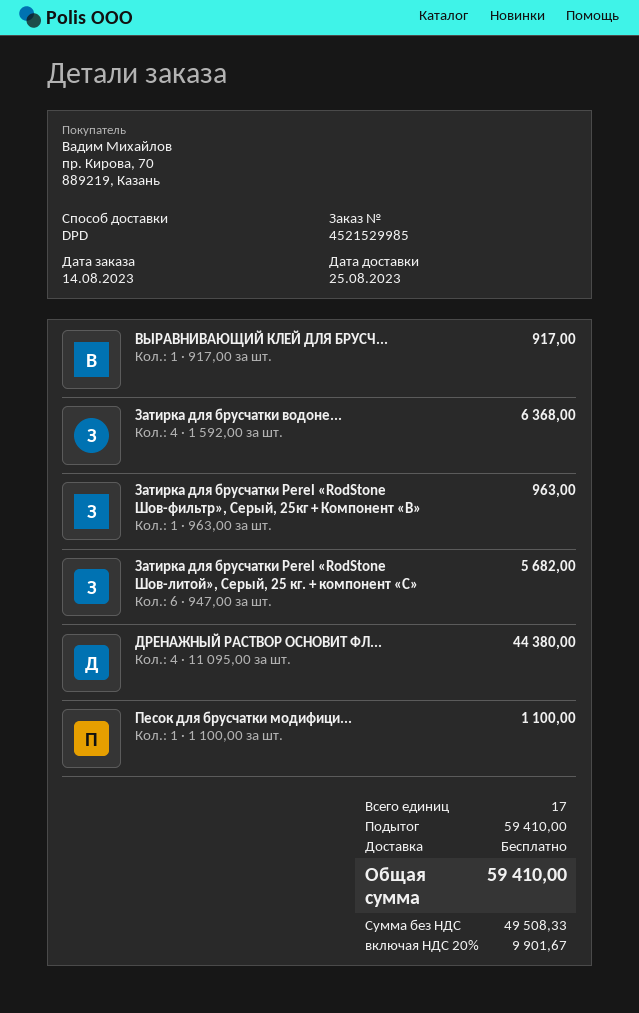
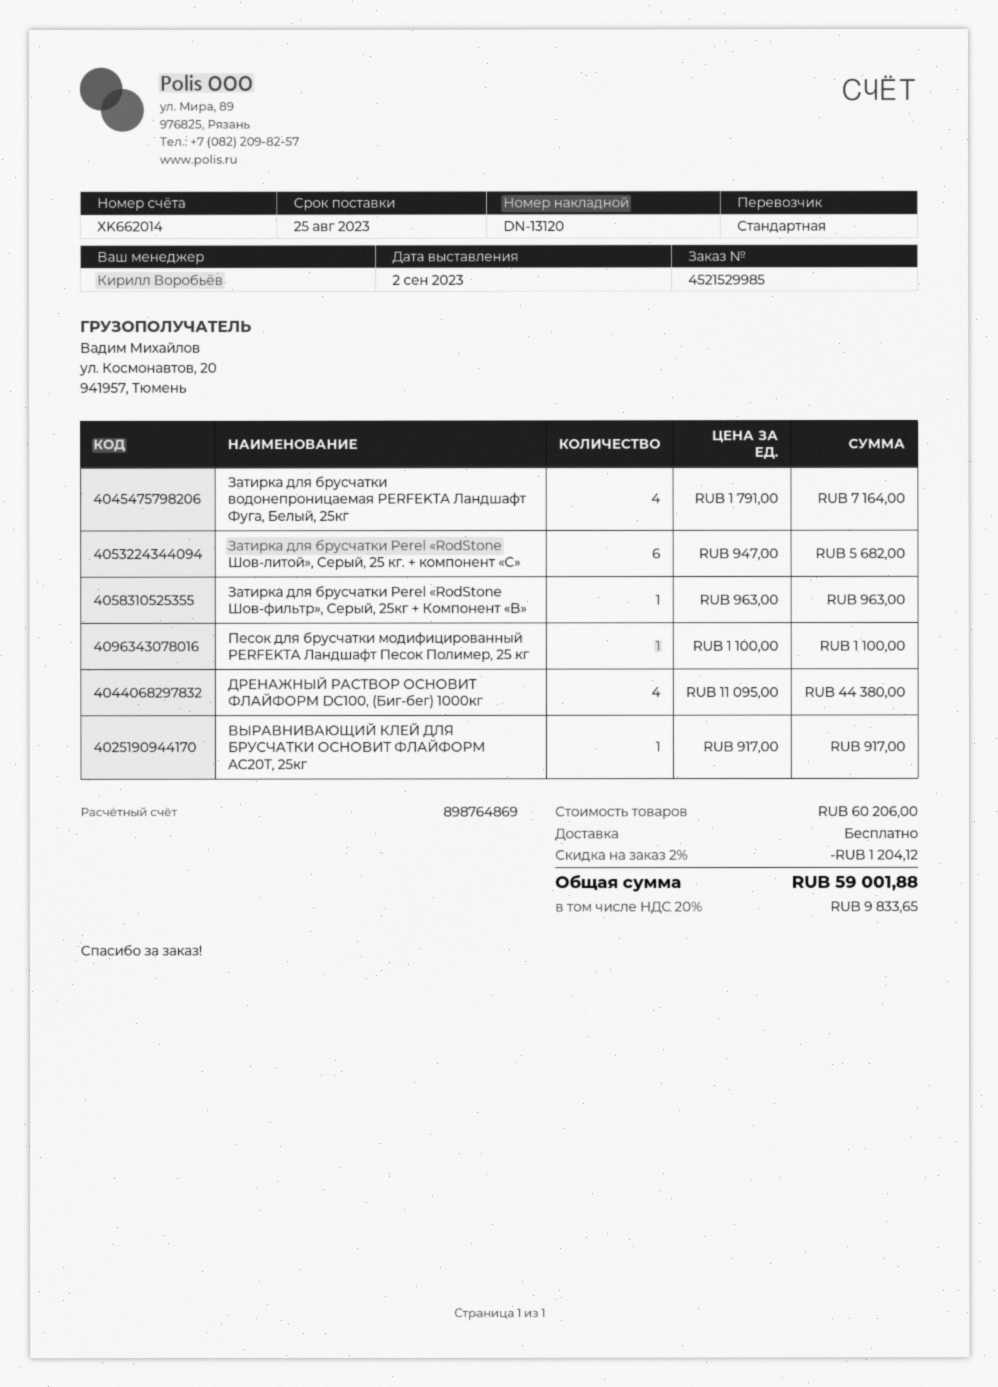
shipping method: DPD -> standard
Затирка для брусчатки водоне...: 4 x 1592.00 = 6368.00 -> 4 x 1791.00 = 7164.00
subtotal: 59410.00 -> 60206.00
discount: none -> 2% = 1204.12
tax: 20% = 9901.67 -> 20% = 9833.65
total: 59410.00 -> 59001.88

